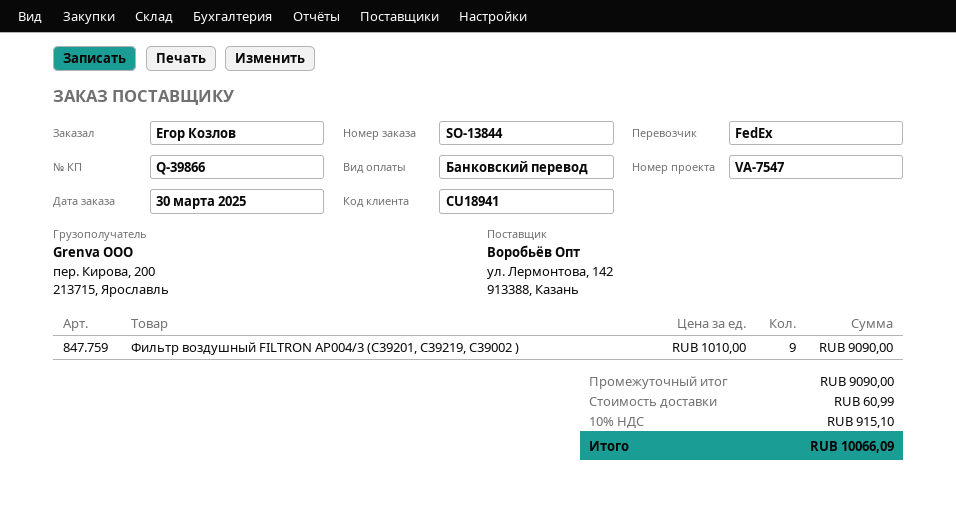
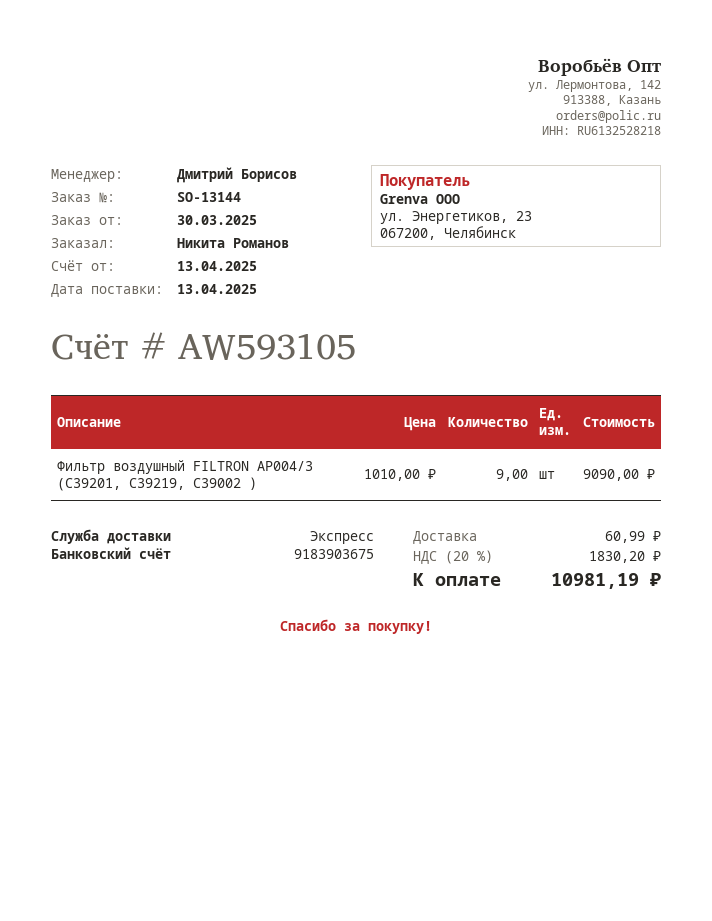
order number: SO-13844 -> SO-13144
ordered by: Егор Козлов -> Никита Романов
shipping method: FedEx -> express
tax: 10% = 915.10 -> 20% = 1830.20
total: 10066.09 -> 10981.19

